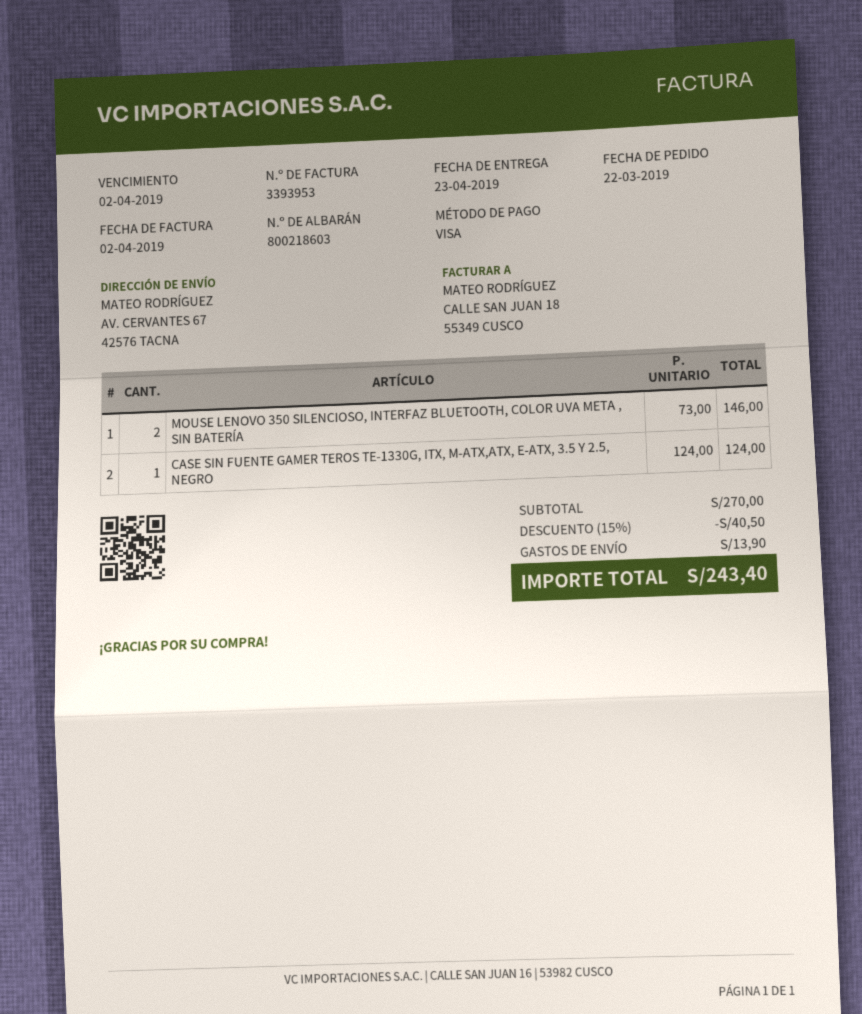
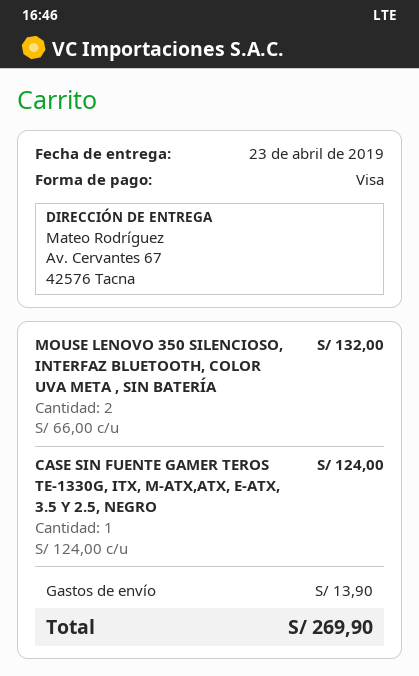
MOUSE LENOVO 350 SILENCIOSO, INTERFAZ BLUETOOTH, COLOR UVA META , SIN BATERÍA: 2 x 73.00 = 146.00 -> 2 x 66.00 = 132.00
discount: 15% = 40.50 -> none
total: 243.40 -> 269.90

